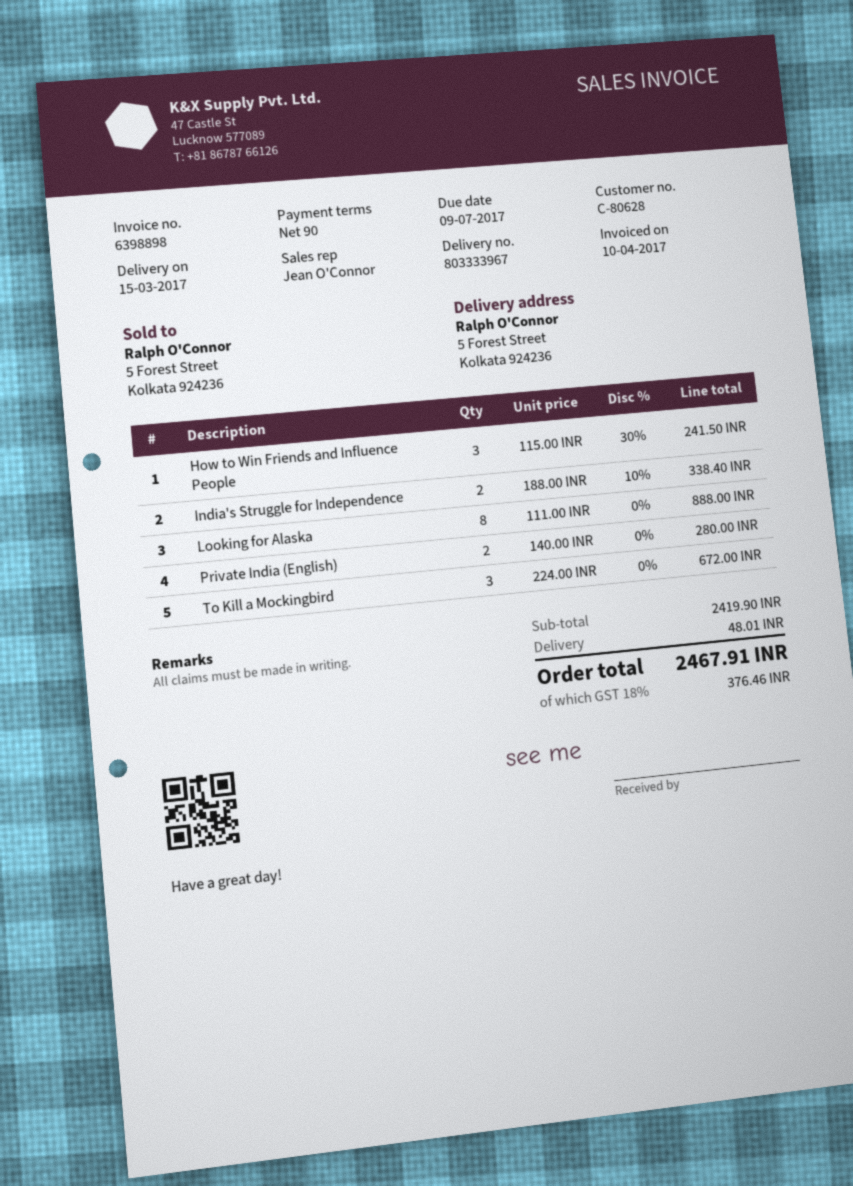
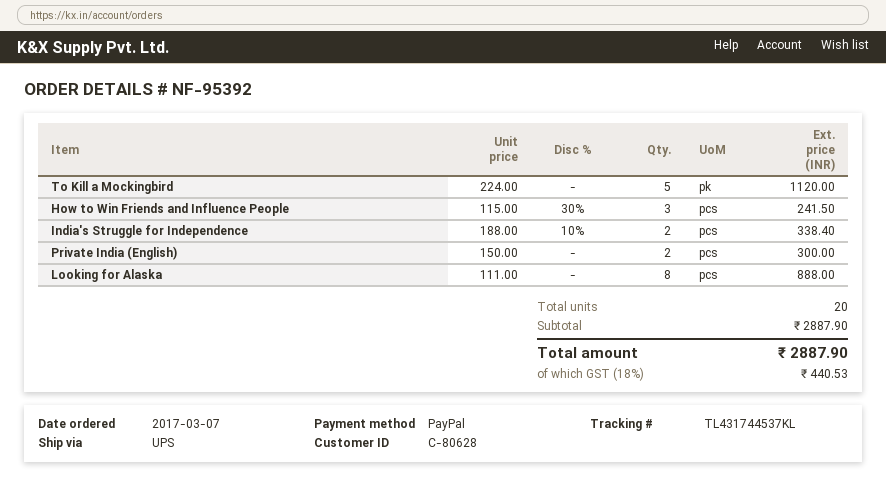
Private India (English): 2 x 140.00 = 280.00 -> 2 x 150.00 = 300.00
To Kill a Mockingbird: 3 x 224.00 = 672.00 -> 5 x 224.00 = 1120.00
subtotal: 2419.90 -> 2887.90
shipping: 48.01 -> none
tax: 18% = 376.46 -> 18% = 440.53
total: 2467.91 -> 2887.90

